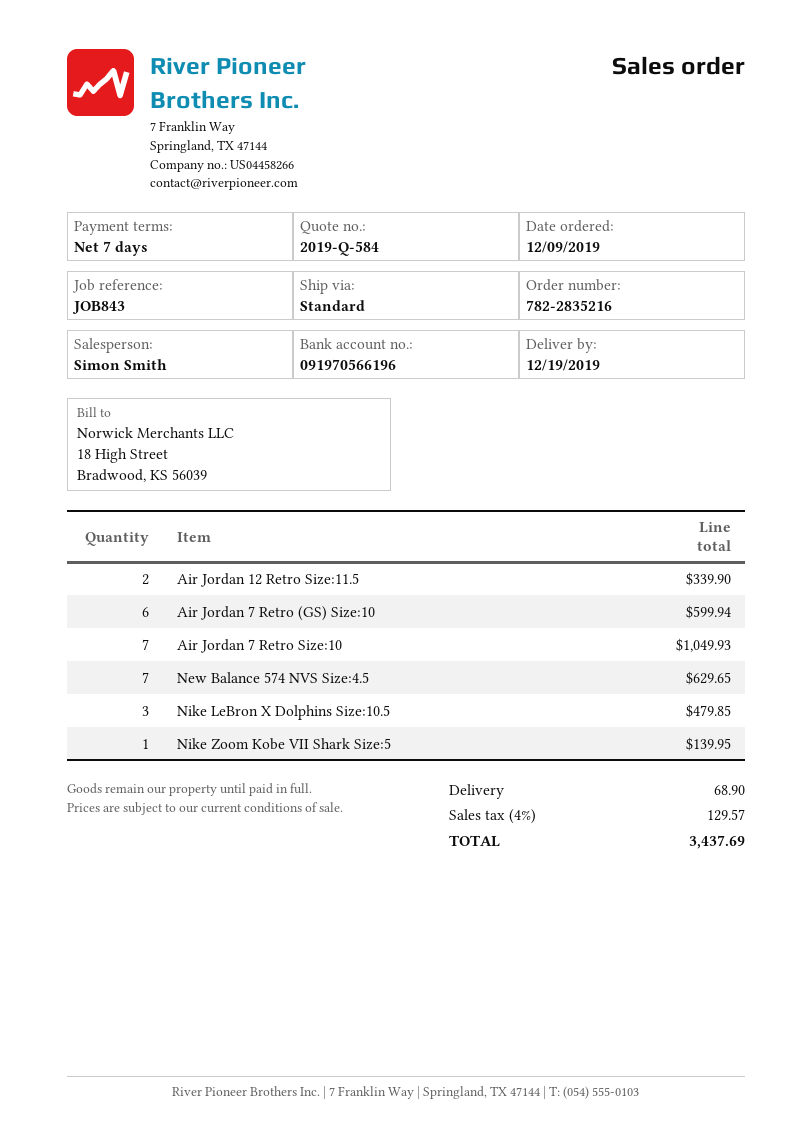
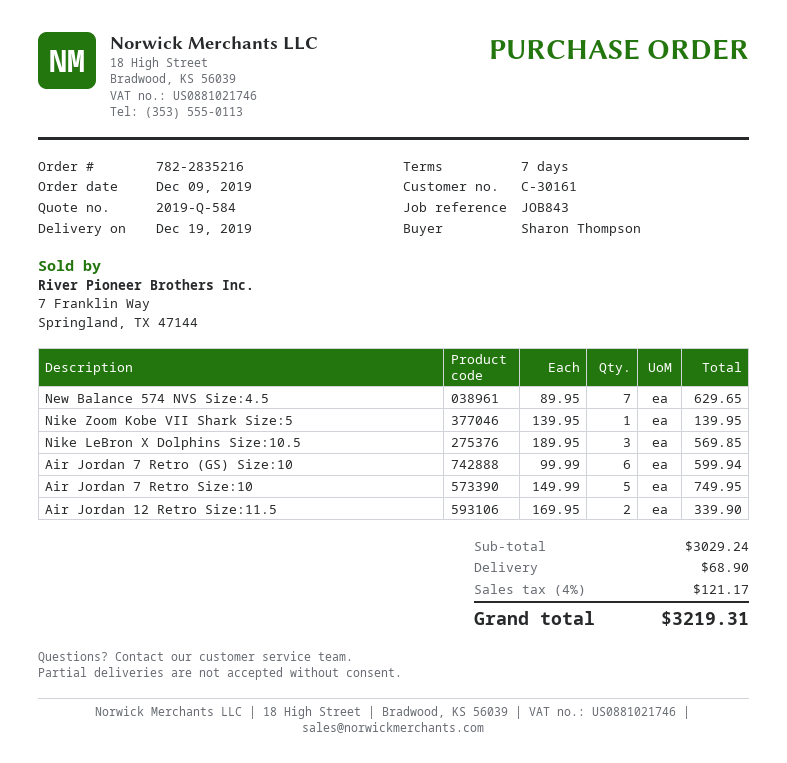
Air Jordan 7 Retro Size:10: 7 for 1049.93 -> 5 for 749.95
Nike LeBron X Dolphins Size:10.5: 3 for 479.85 -> 3 for 569.85
tax: 4% = 129.57 -> 4% = 121.17
total: 3437.69 -> 3219.31

